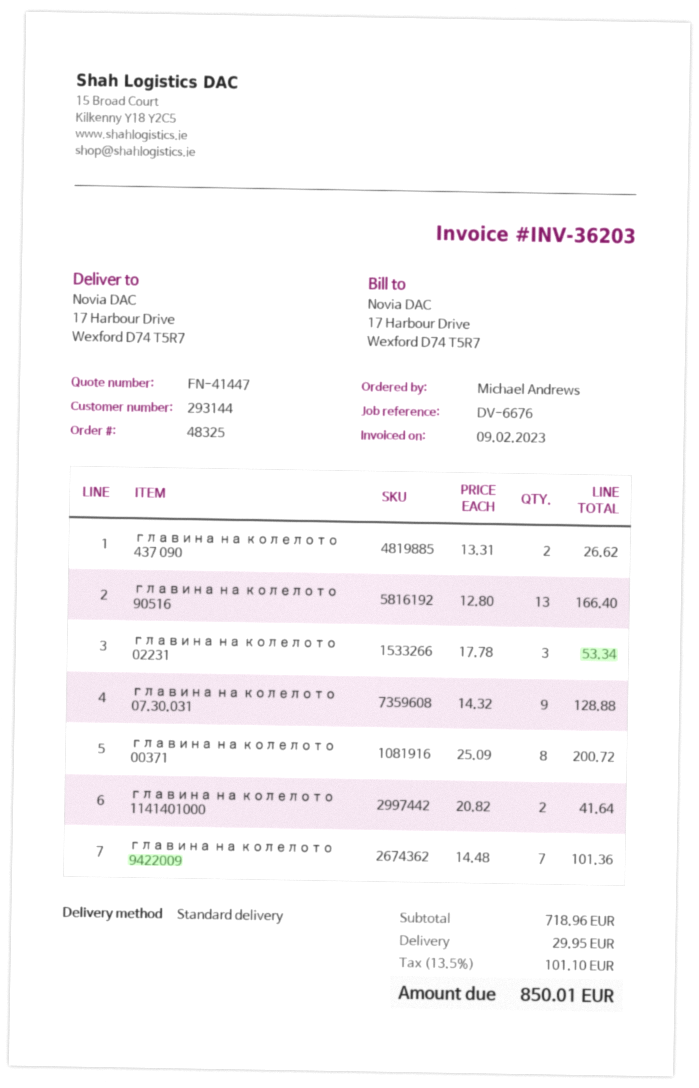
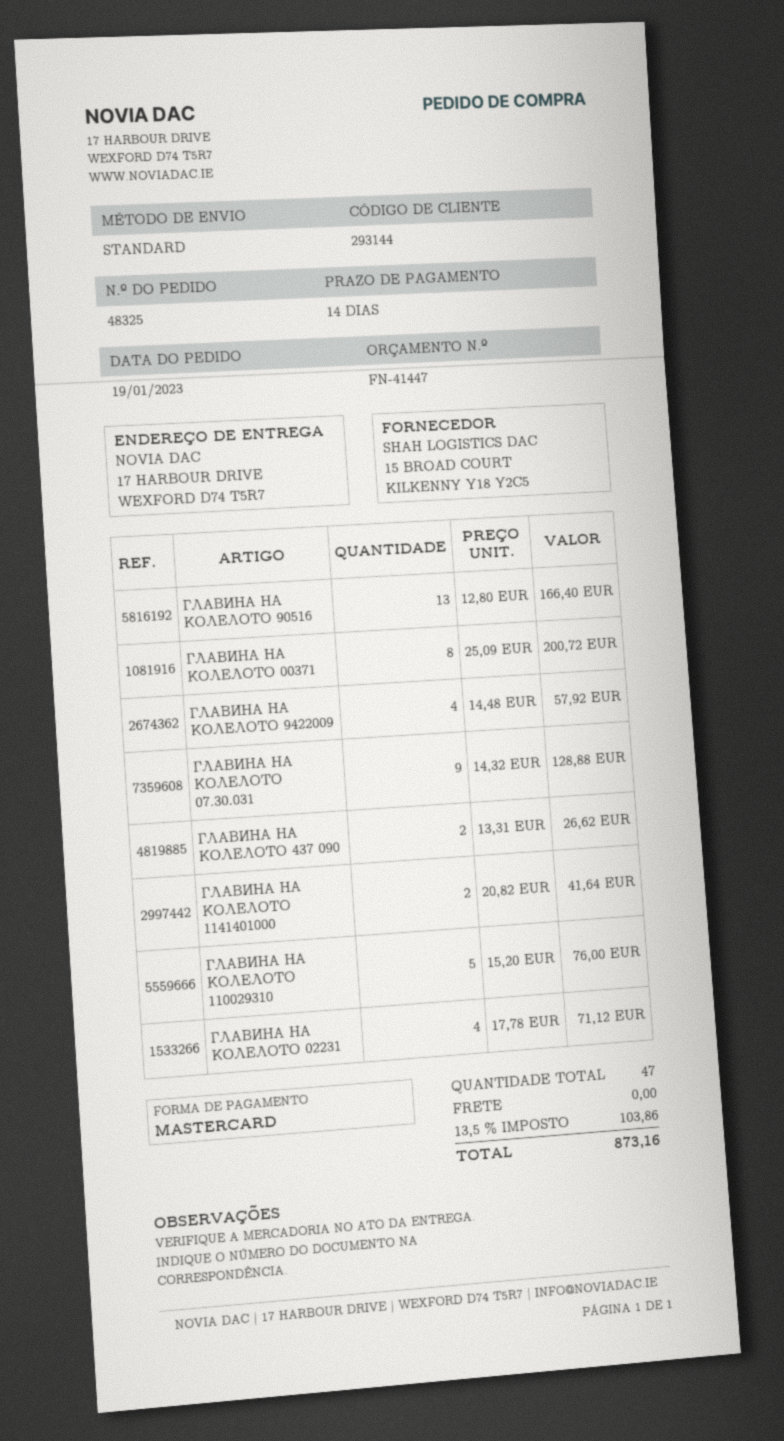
главина на колелото 02231: 3 x 17.78 = 53.34 -> 4 x 17.78 = 71.12
главина на колелото 9422009: 7 x 14.48 = 101.36 -> 4 x 14.48 = 57.92
ГЛАВИНА НА КОЛЕЛОТО 110029310: none -> 5 x 15.20 = 76.00
shipping: 29.95 -> 0.00
tax: 13.5% = 101.10 -> 13.5% = 103.86
total: 850.01 -> 873.16

